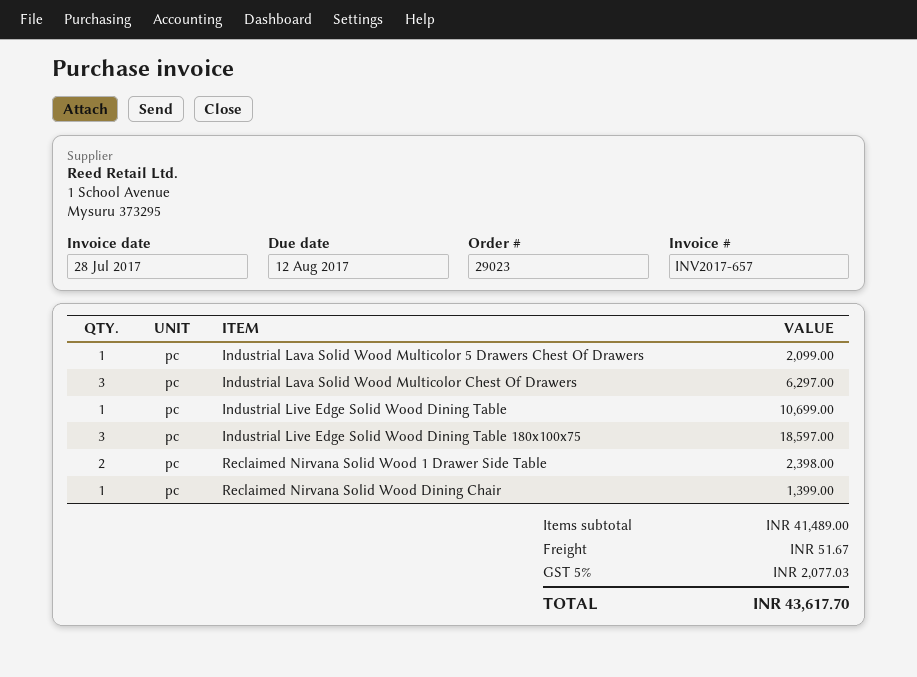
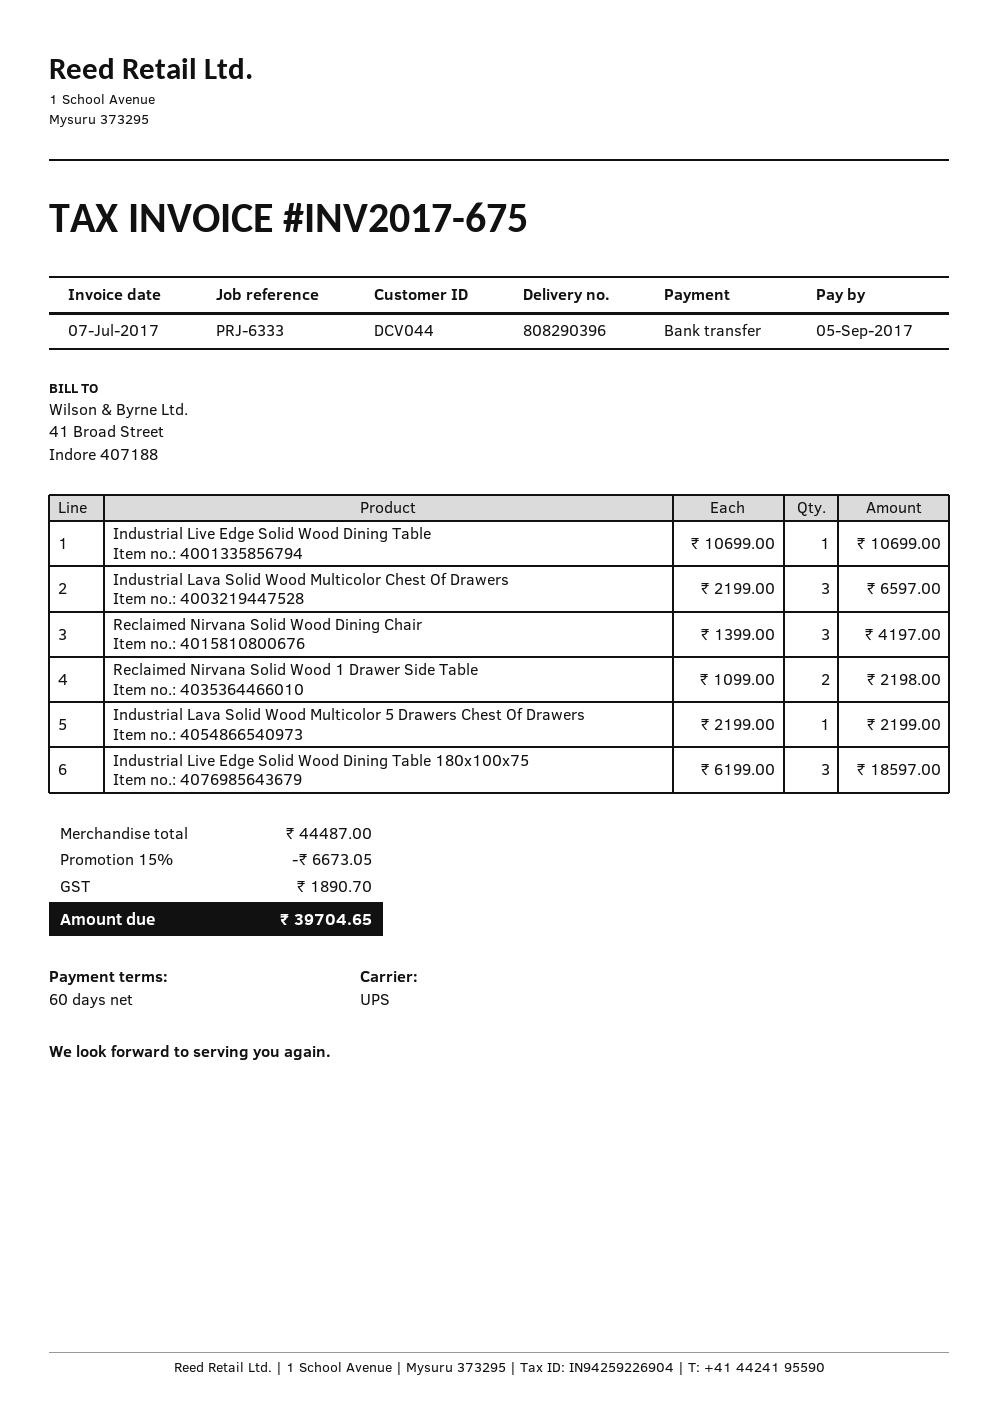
invoice number: INV2017-657 -> INV2017-675
invoice date: 2017-07-28 -> 2017-07-07
due date: 2017-08-12 -> 2017-09-05
Industrial Lava Solid Wood Multicolor 5 Drawers Chest Of Drawers: 1 for 2099.00 -> 1 for 2199.00
Industrial Lava Solid Wood Multicolor Chest Of Drawers: 3 for 6297.00 -> 3 for 6597.00
Reclaimed Nirvana Solid Wood 1 Drawer Side Table: 2 for 2398.00 -> 2 for 2198.00
Reclaimed Nirvana Solid Wood Dining Chair: 1 for 1399.00 -> 3 for 4197.00
subtotal: 41489.00 -> 44487.00
discount: none -> 15% = 6673.05
shipping: 51.67 -> none
tax: 2077.03 -> 1890.70
total: 43617.70 -> 39704.65

